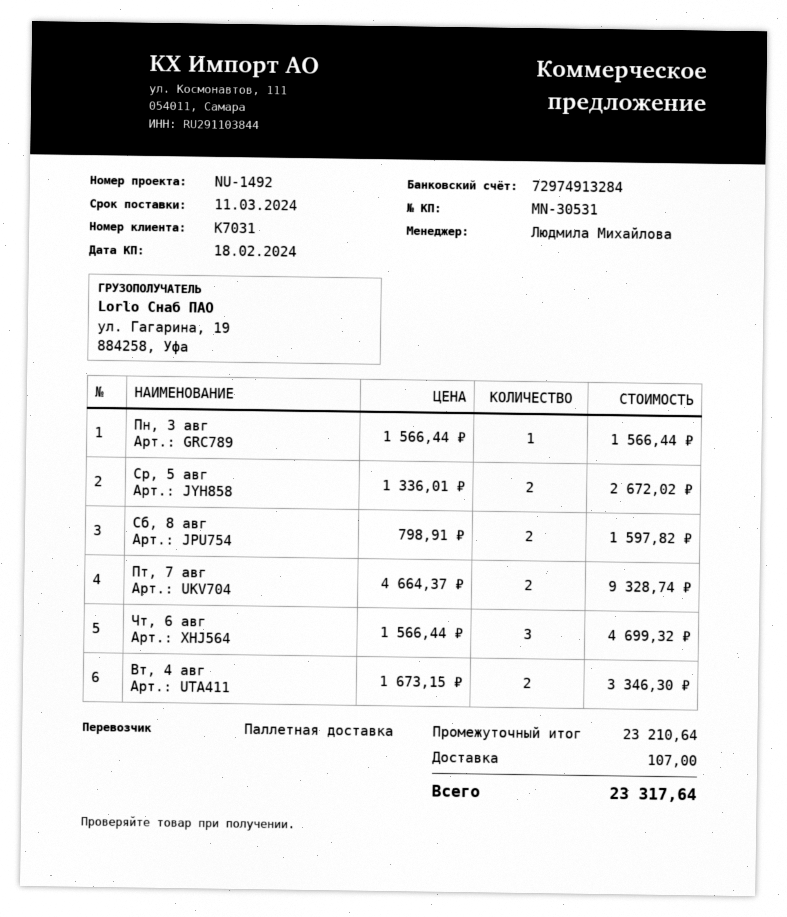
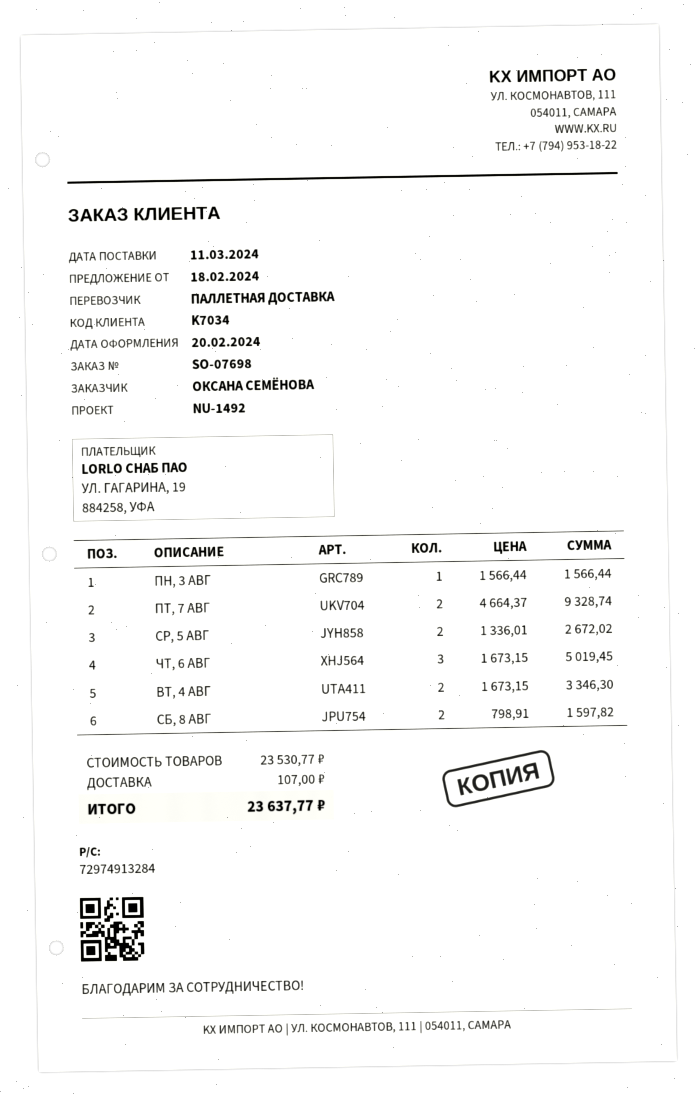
customer number: K7031 -> K7034
Чт, 6 авг: 3 x 1566.44 = 4699.32 -> 3 x 1673.15 = 5019.45
subtotal: 23210.64 -> 23530.77
total: 23317.64 -> 23637.77

